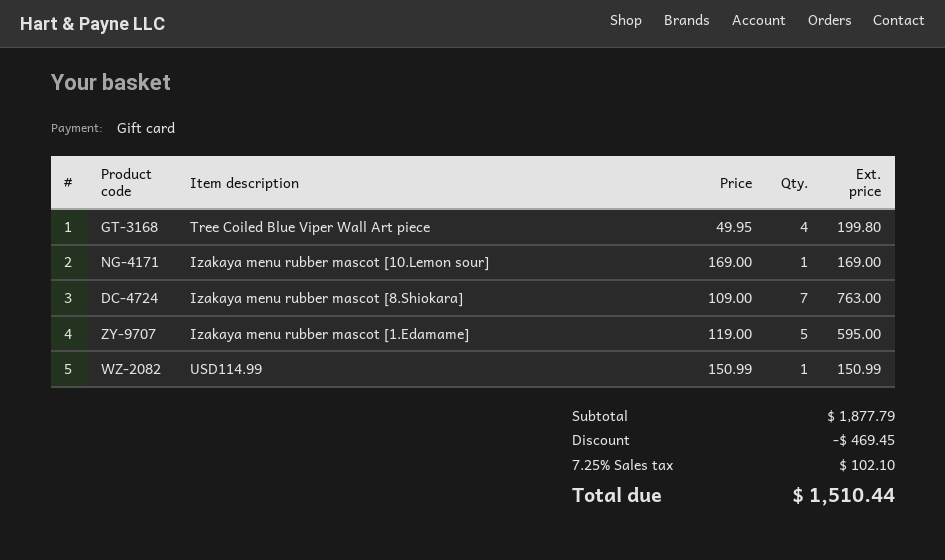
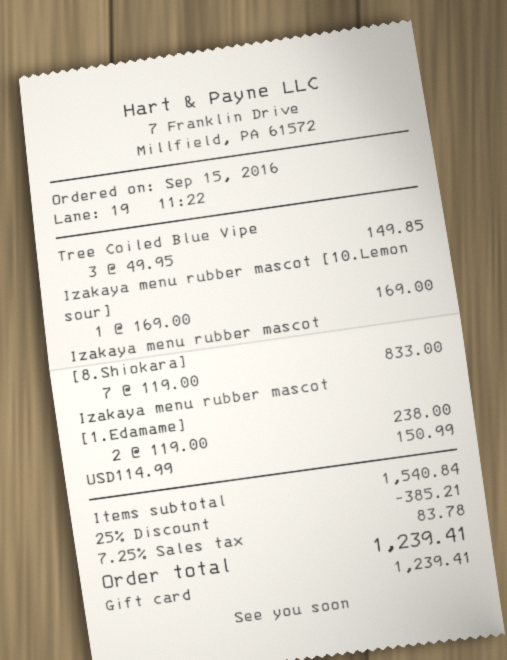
Tree Coiled Blue Viper Wall Art piece: 4 x 49.95 = 199.80 -> 3 x 49.95 = 149.85
Izakaya menu rubber mascot [8.Shiokara]: 7 x 109.00 = 763.00 -> 7 x 119.00 = 833.00
Izakaya menu rubber mascot [1.Edamame]: 5 x 119.00 = 595.00 -> 2 x 119.00 = 238.00
subtotal: 1877.79 -> 1540.84
discount: 469.45 -> 385.21
tax: 7.25% = 102.10 -> 7.25% = 83.78
total: 1510.44 -> 1239.41

